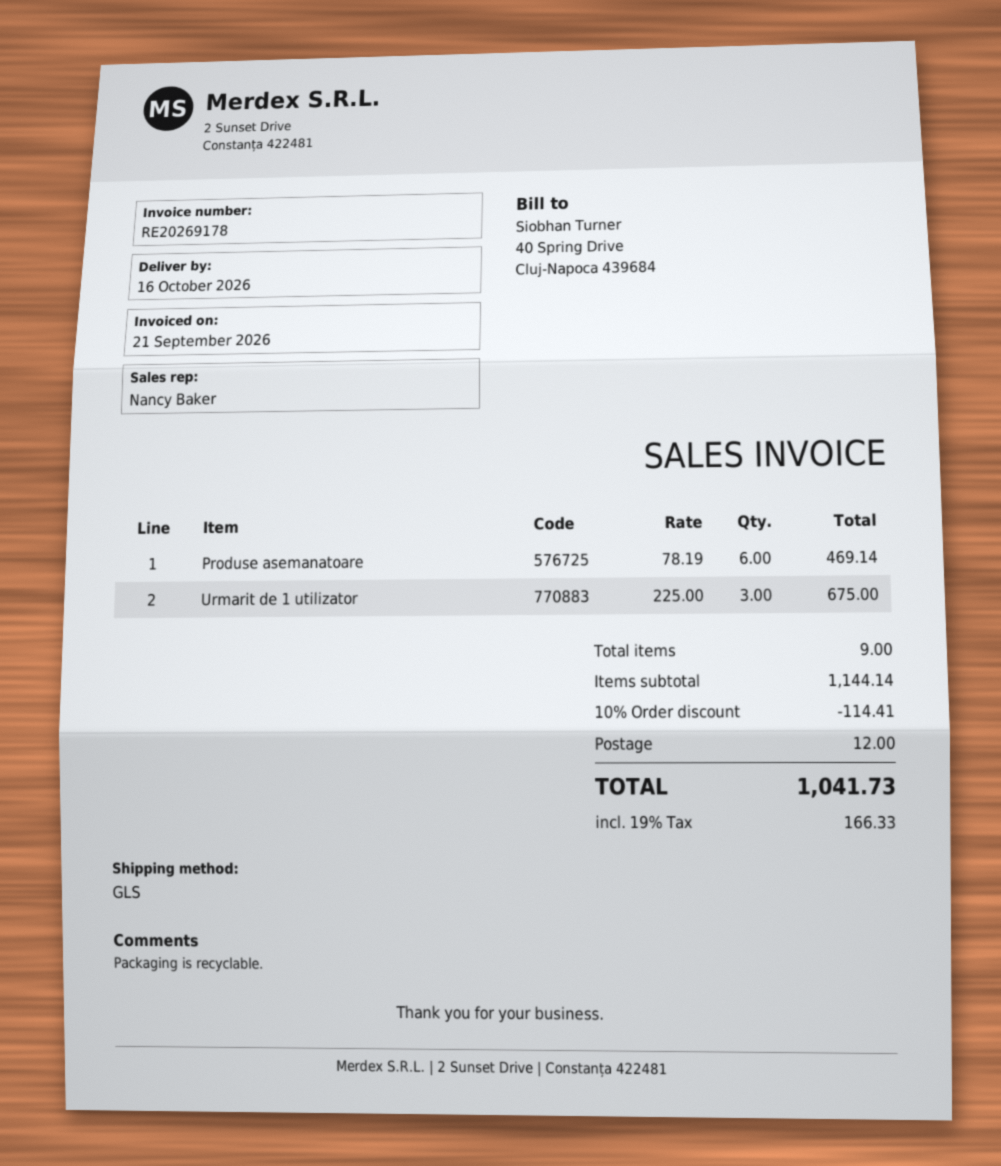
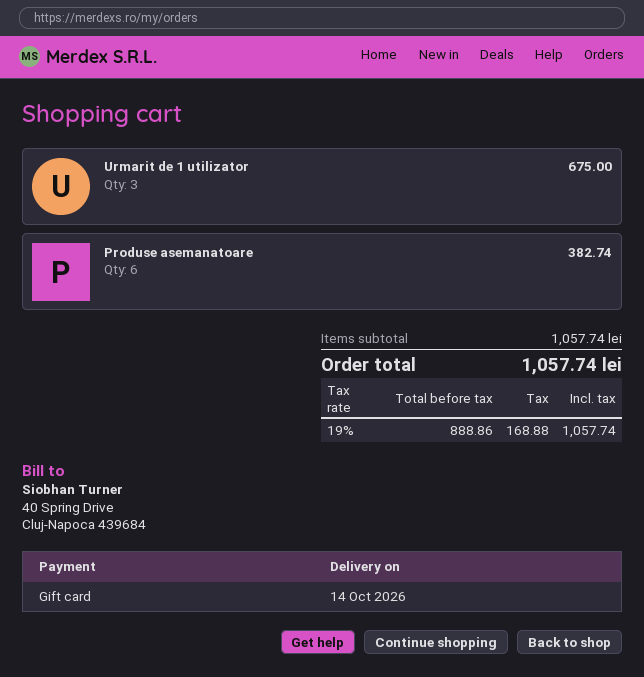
delivery date: 2026-10-16 -> 2026-10-14
Produse asemanatoare: 6 for 469.14 -> 6 for 382.74
subtotal: 1144.14 -> 1057.74
discount: 10% = 114.41 -> none
shipping: 12.00 -> none
tax: 19% = 166.33 -> 19% = 168.88
total: 1041.73 -> 1057.74

